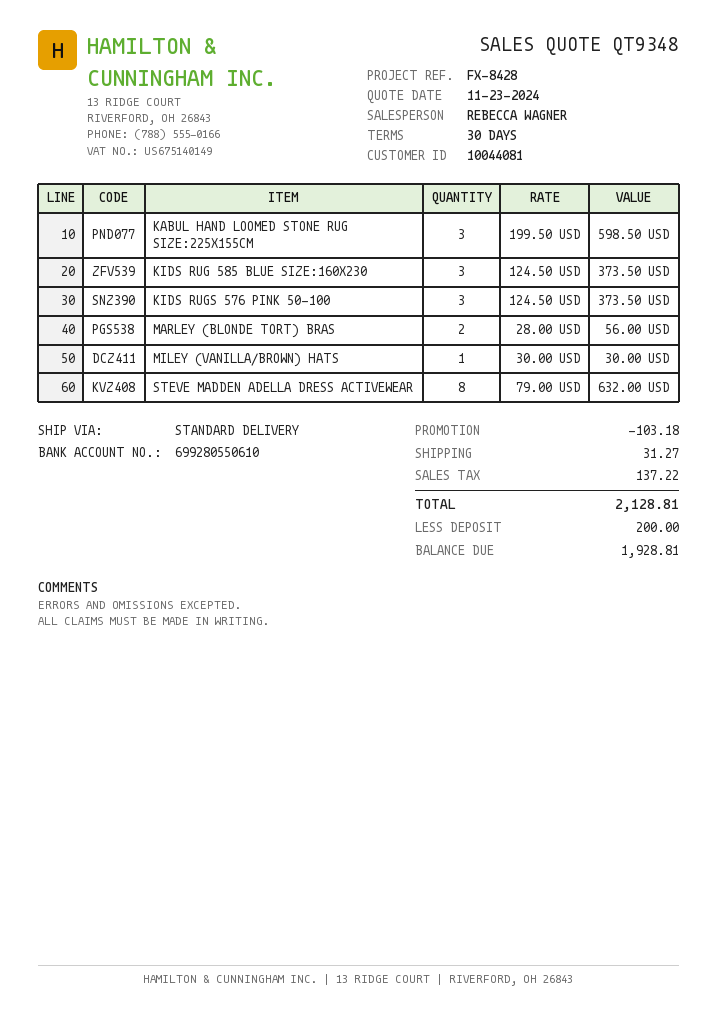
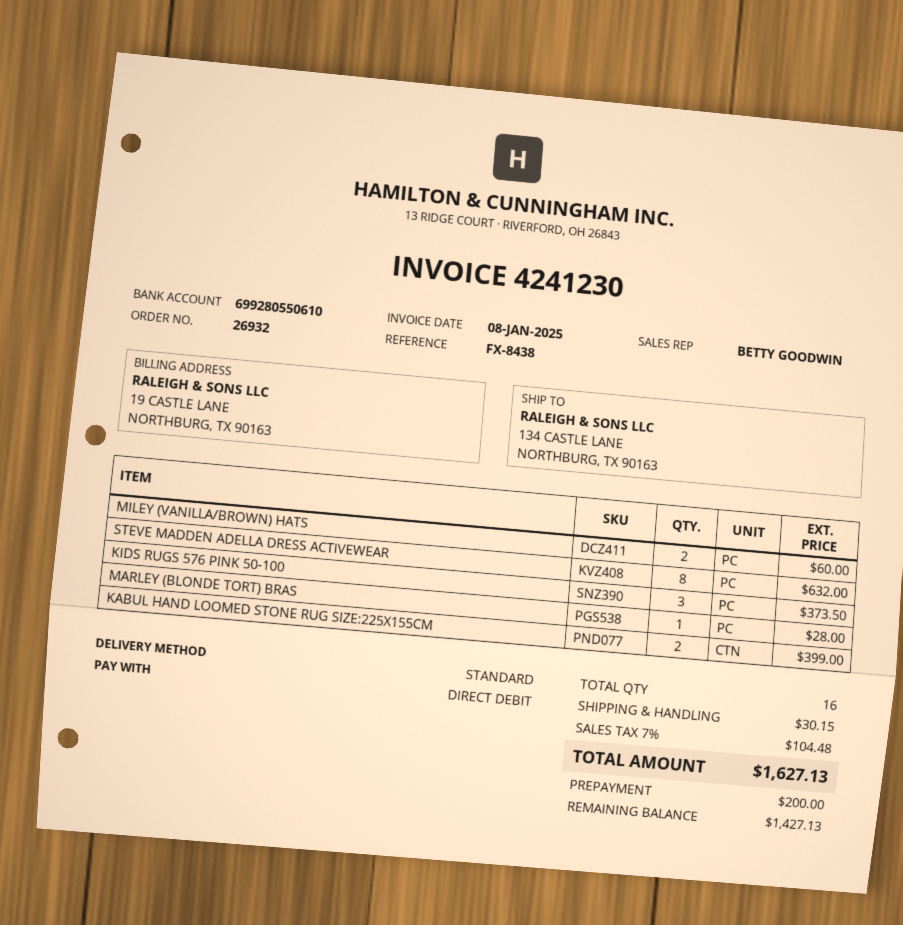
reference: FX-8428 -> FX-8438
sales rep: REBECCA WAGNER -> BETTY GOODWIN
KABUL HAND LOOMED STONE RUG SIZE:225X155CM: 3 for 598.50 -> 2 for 399.00
KIDS RUG 585 BLUE SIZE:160X230: 3 for 373.50 -> none
MARLEY (BLONDE TORT) BRAS: 2 for 56.00 -> 1 for 28.00
MILEY (VANILLA/BROWN) HATS: 1 for 30.00 -> 2 for 60.00
discount: 103.18 -> none
shipping: 31.27 -> 30.15
tax: 137.22 -> 104.48
total: 2128.81 -> 1627.13
balance: 1928.81 -> 1427.13

